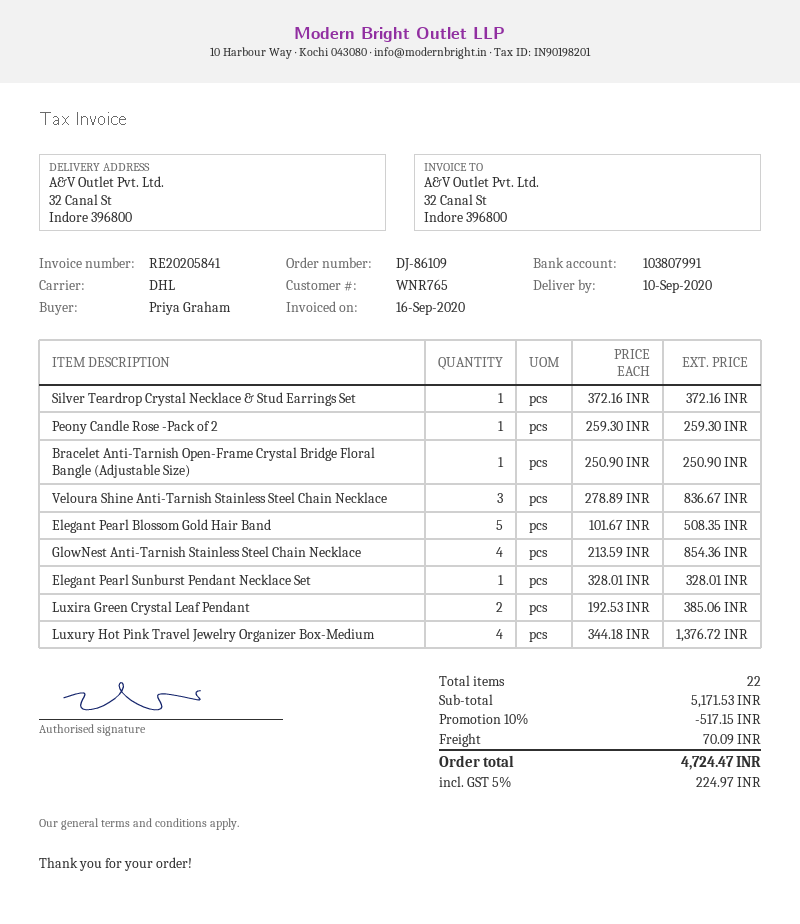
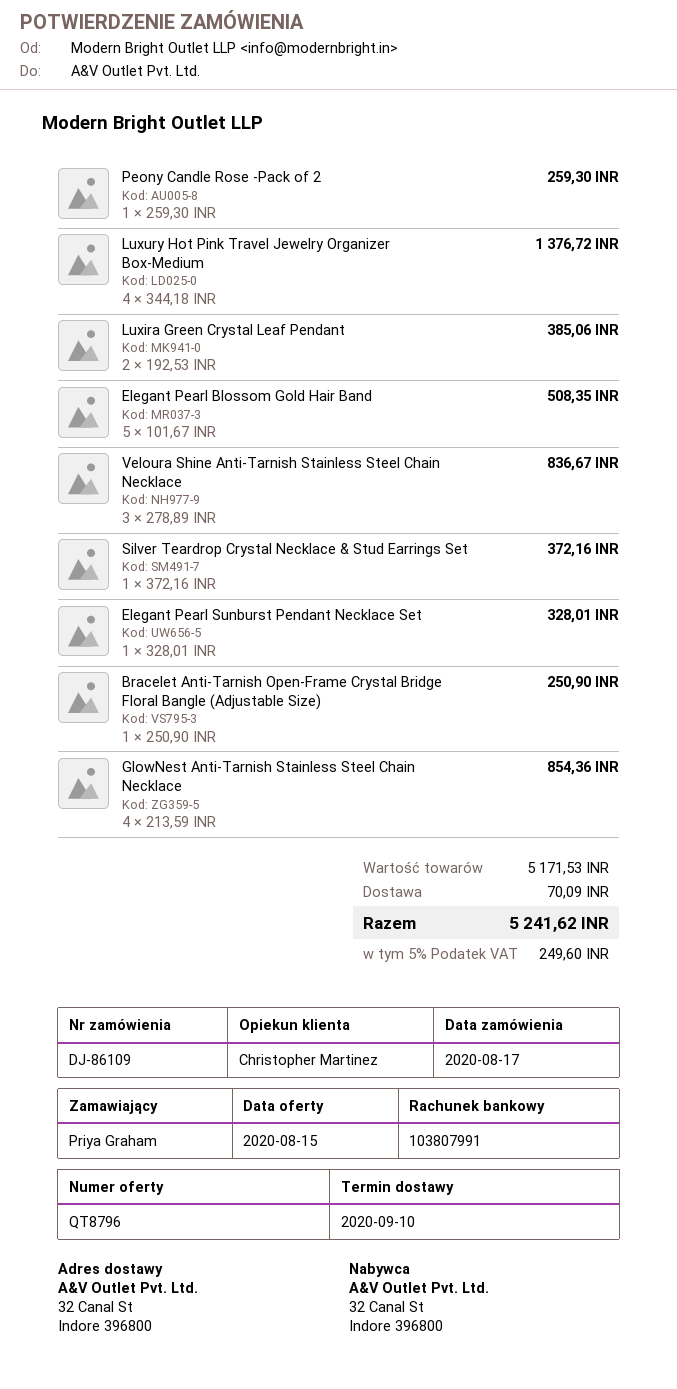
discount: 10% = 517.15 -> none
tax: 5% = 224.97 -> 5% = 249.60
total: 4724.47 -> 5241.62

